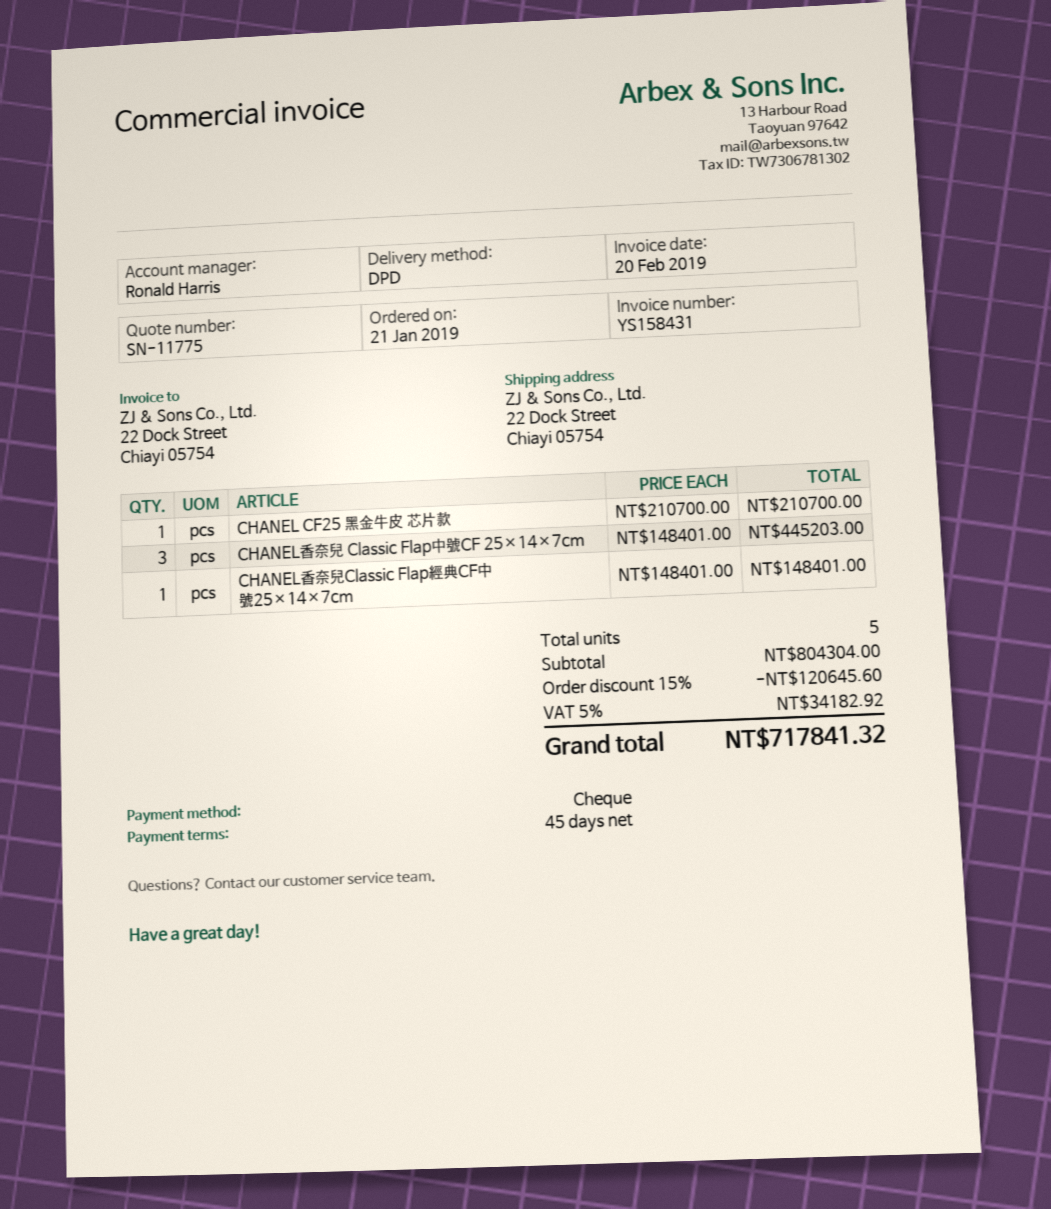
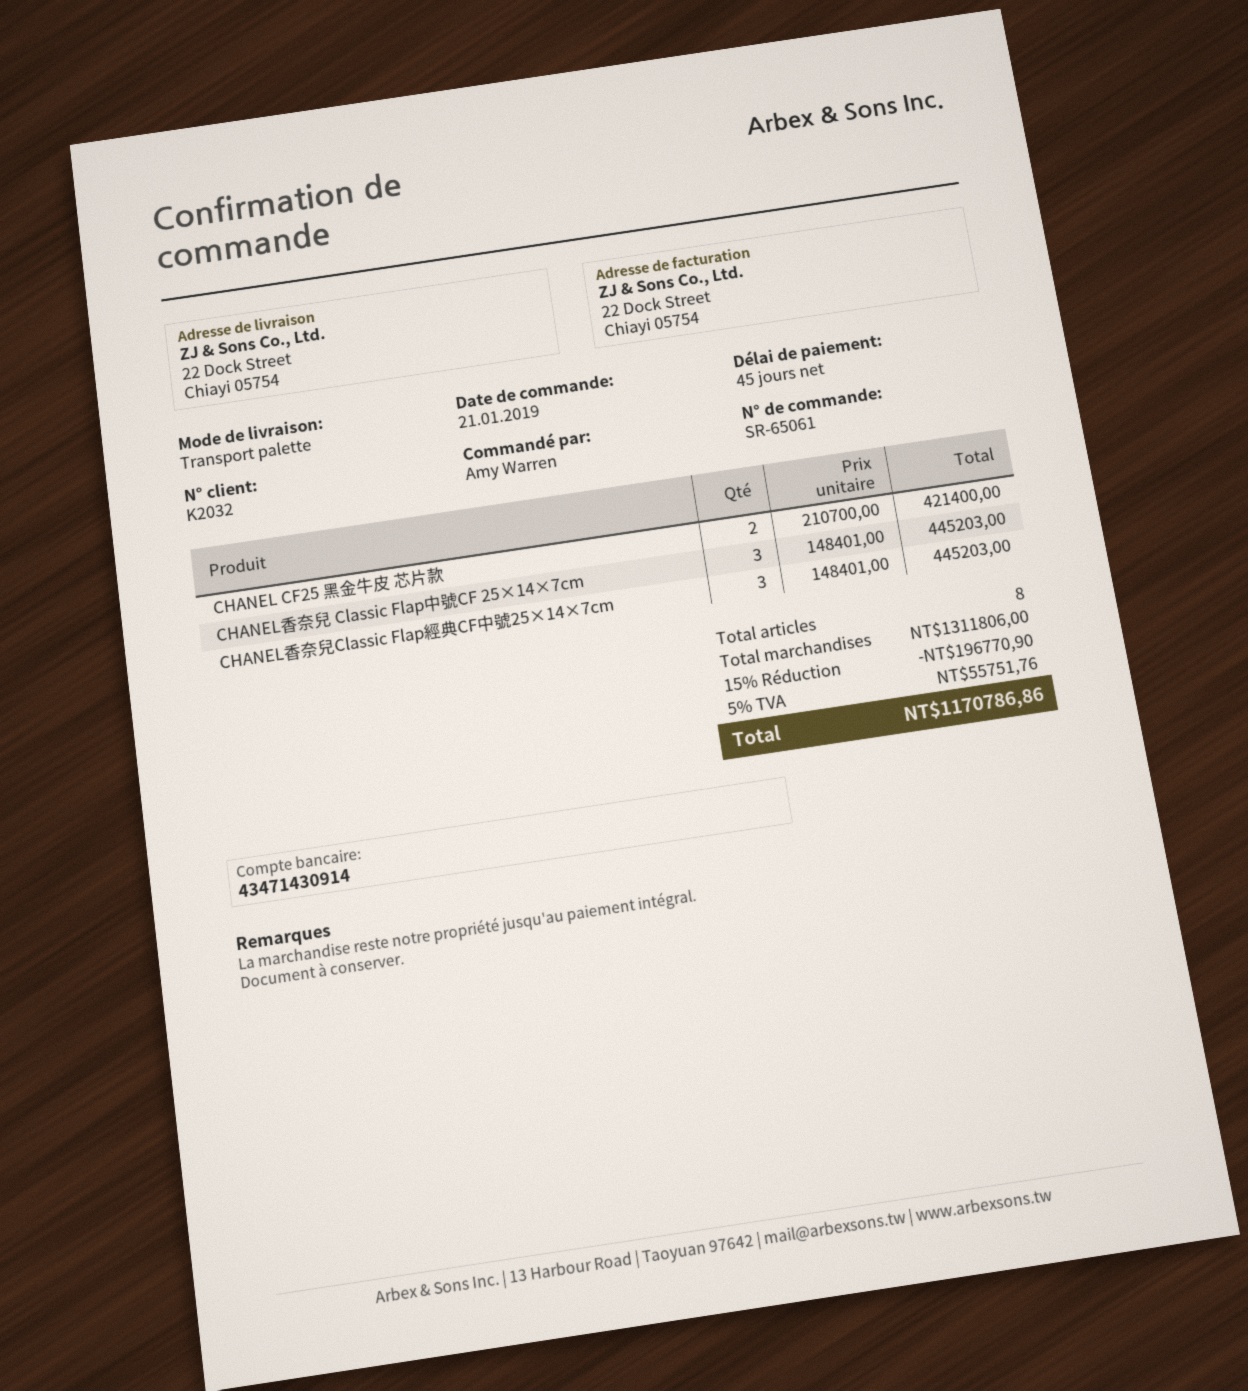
shipping method: DPD -> pallet freight
CHANEL CF25 黑金牛皮 芯片款: 1 x 210700.00 = 210700.00 -> 2 x 210700.00 = 421400.00
CHANEL香奈兒Classic Flap經典CF中號25×14×7cm: 1 x 148401.00 = 148401.00 -> 3 x 148401.00 = 445203.00
total quantity: 5 -> 8
subtotal: 804304.00 -> 1311806.00
discount: 15% = 120645.60 -> 15% = 196770.90
tax: 5% = 34182.92 -> 5% = 55751.76
total: 717841.32 -> 1170786.86

